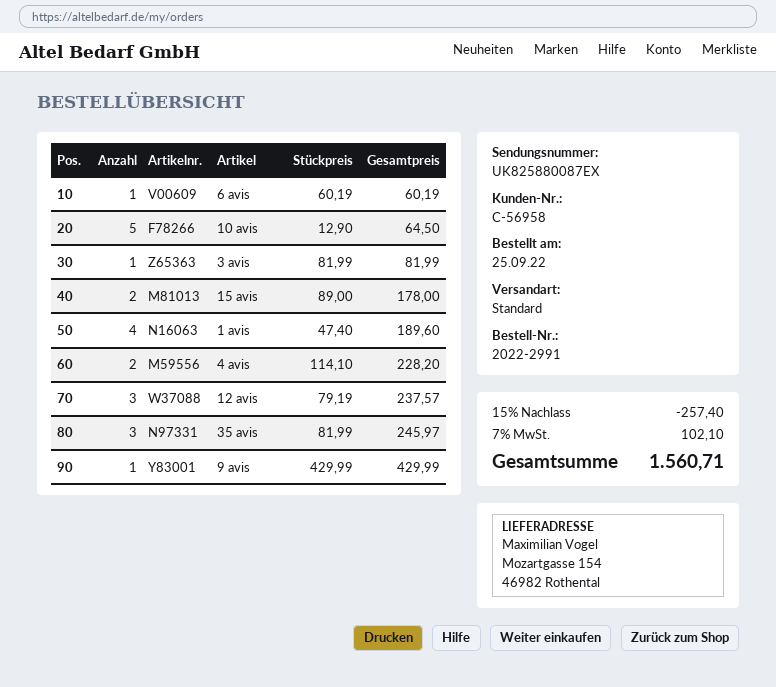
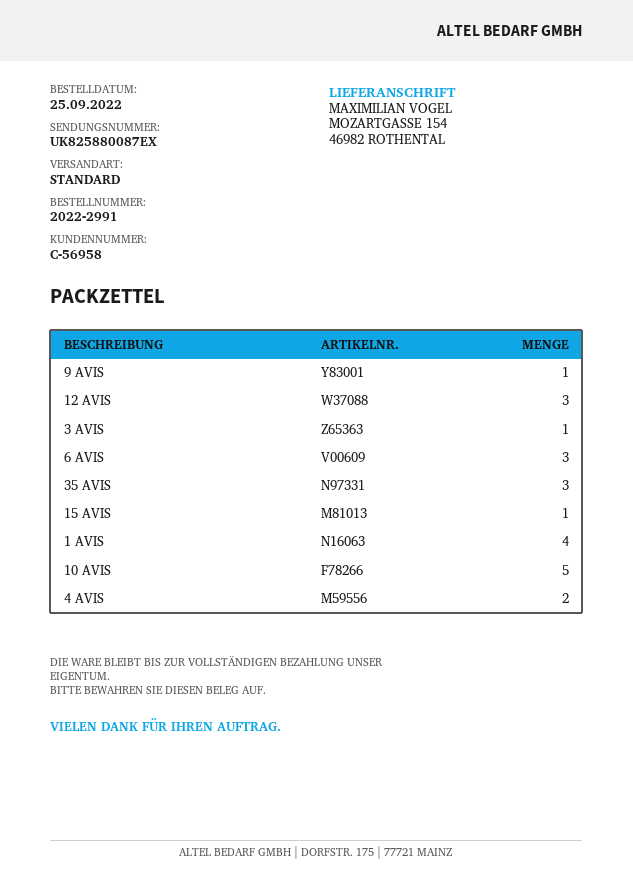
6 avis: 1 -> 3
15 avis: 2 -> 1

